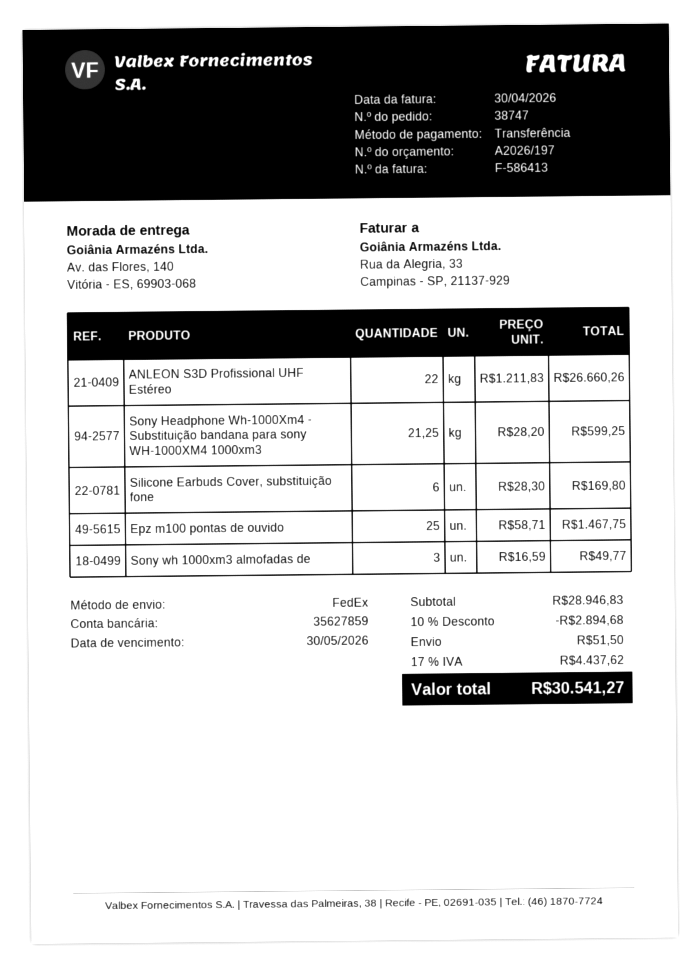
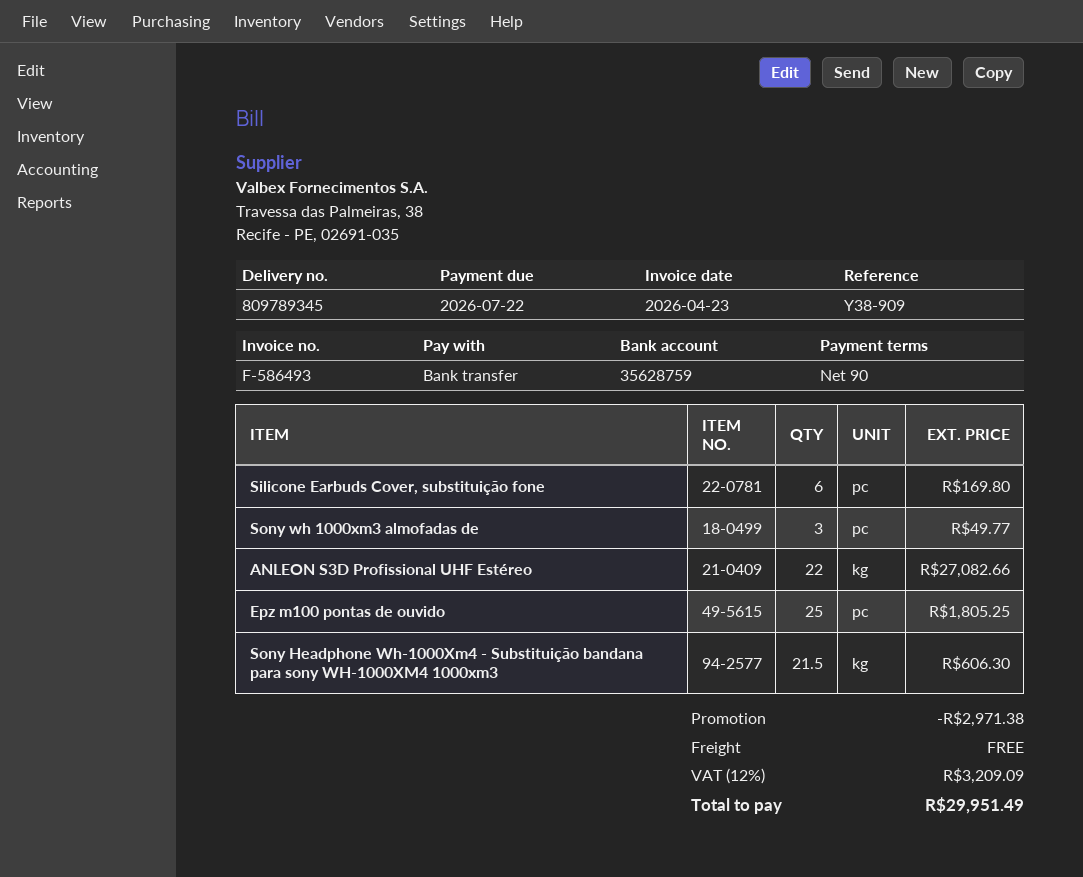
invoice number: F-586413 -> F-586493
invoice date: 2026-04-30 -> 2026-04-23
due date: 2026-05-30 -> 2026-07-22
bank account: 35627859 -> 35628759
ANLEON S3D Profissional UHF Estéreo: 22 for 26660.26 -> 22 for 27082.66
Sony Headphone Wh-1000Xm4 - Substituição bandana para sony WH-1000XM4 1000xm3: 21.25 for 599.25 -> 21.5 for 606.30
Epz m100 pontas de ouvido: 25 for 1467.75 -> 25 for 1805.25
discount: 2894.68 -> 2971.38
shipping: 51.50 -> 0.00
tax: 17% = 4437.62 -> 12% = 3209.09
total: 30541.27 -> 29951.49

